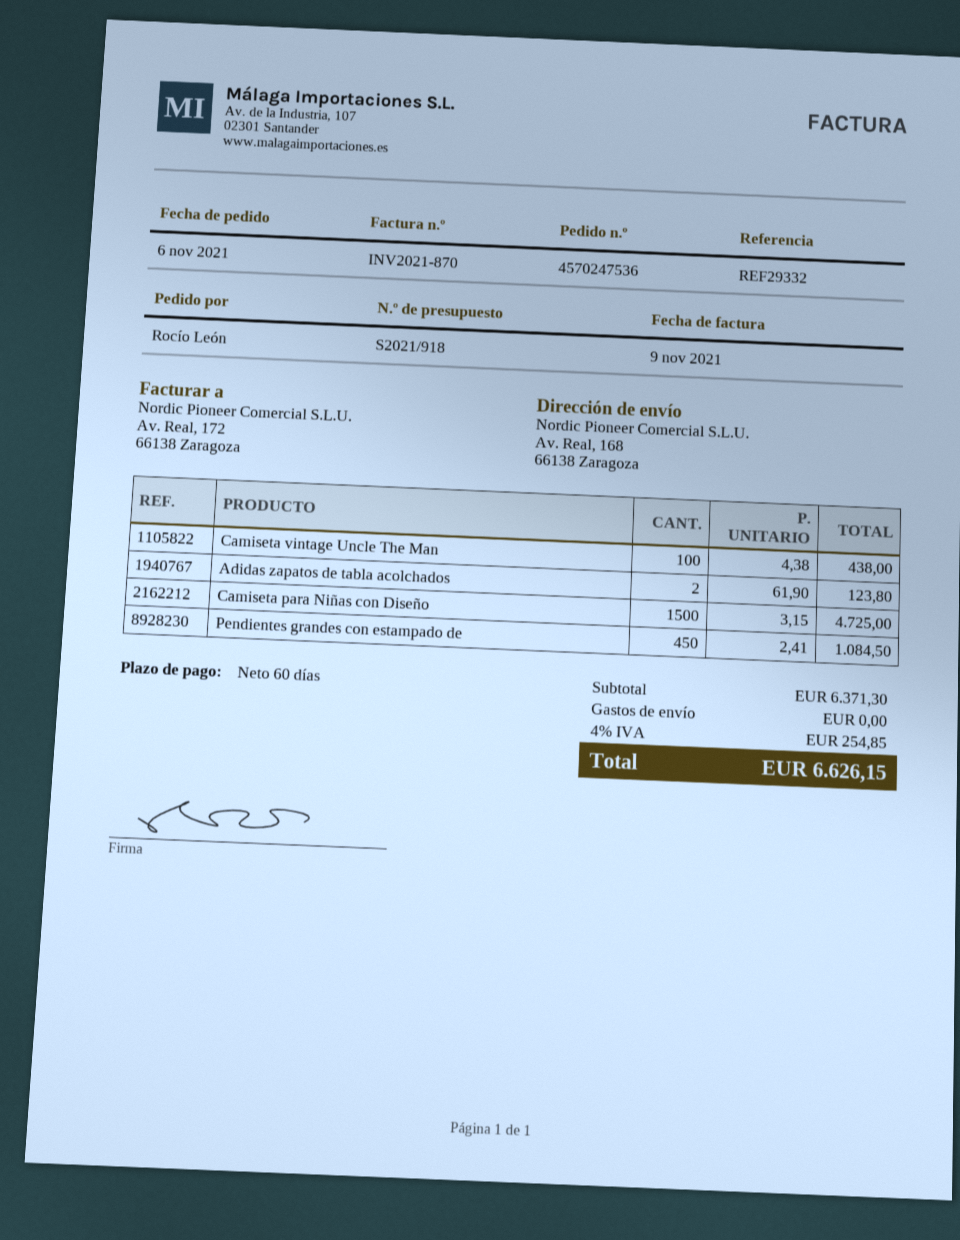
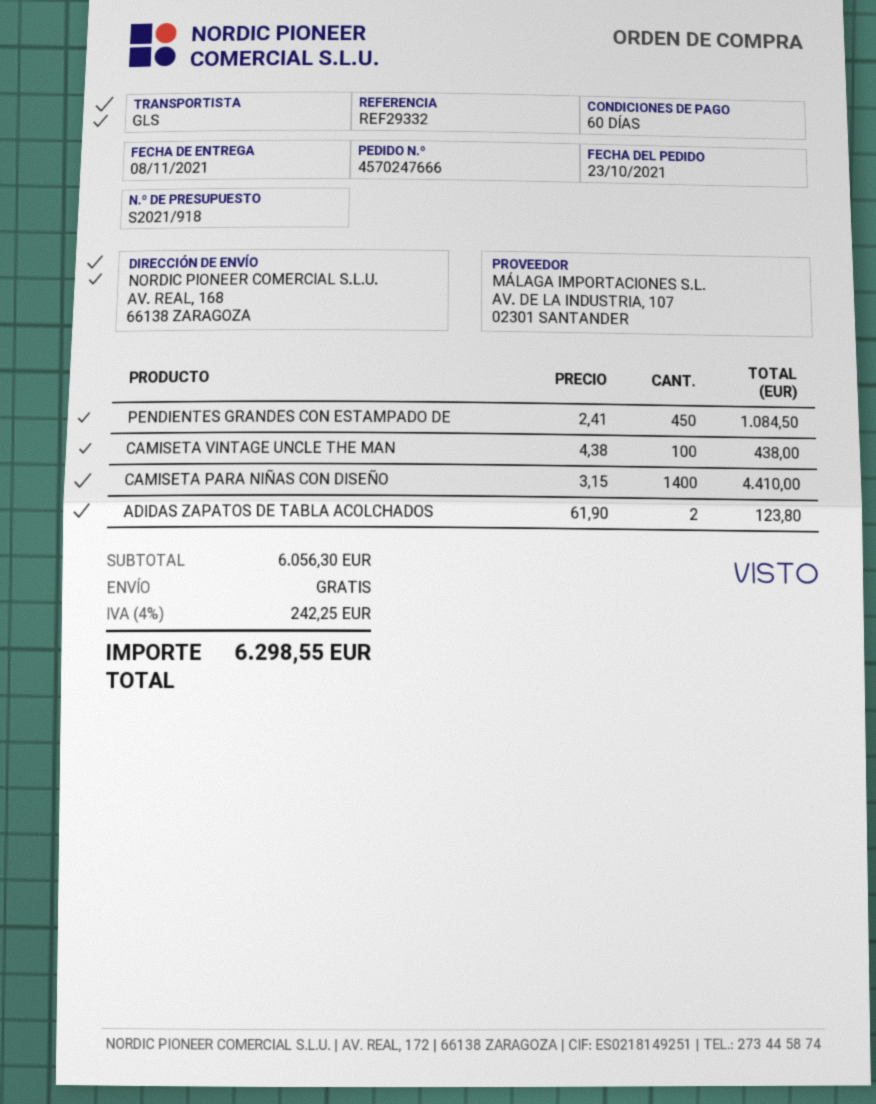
order number: 4570247536 -> 4570247666
order date: 2021-11-06 -> 2021-10-23
Camiseta para Niñas con Diseño: 1500 x 3.15 = 4725.00 -> 1400 x 3.15 = 4410.00
subtotal: 6371.30 -> 6056.30
tax: 4% = 254.85 -> 4% = 242.25
total: 6626.15 -> 6298.55

